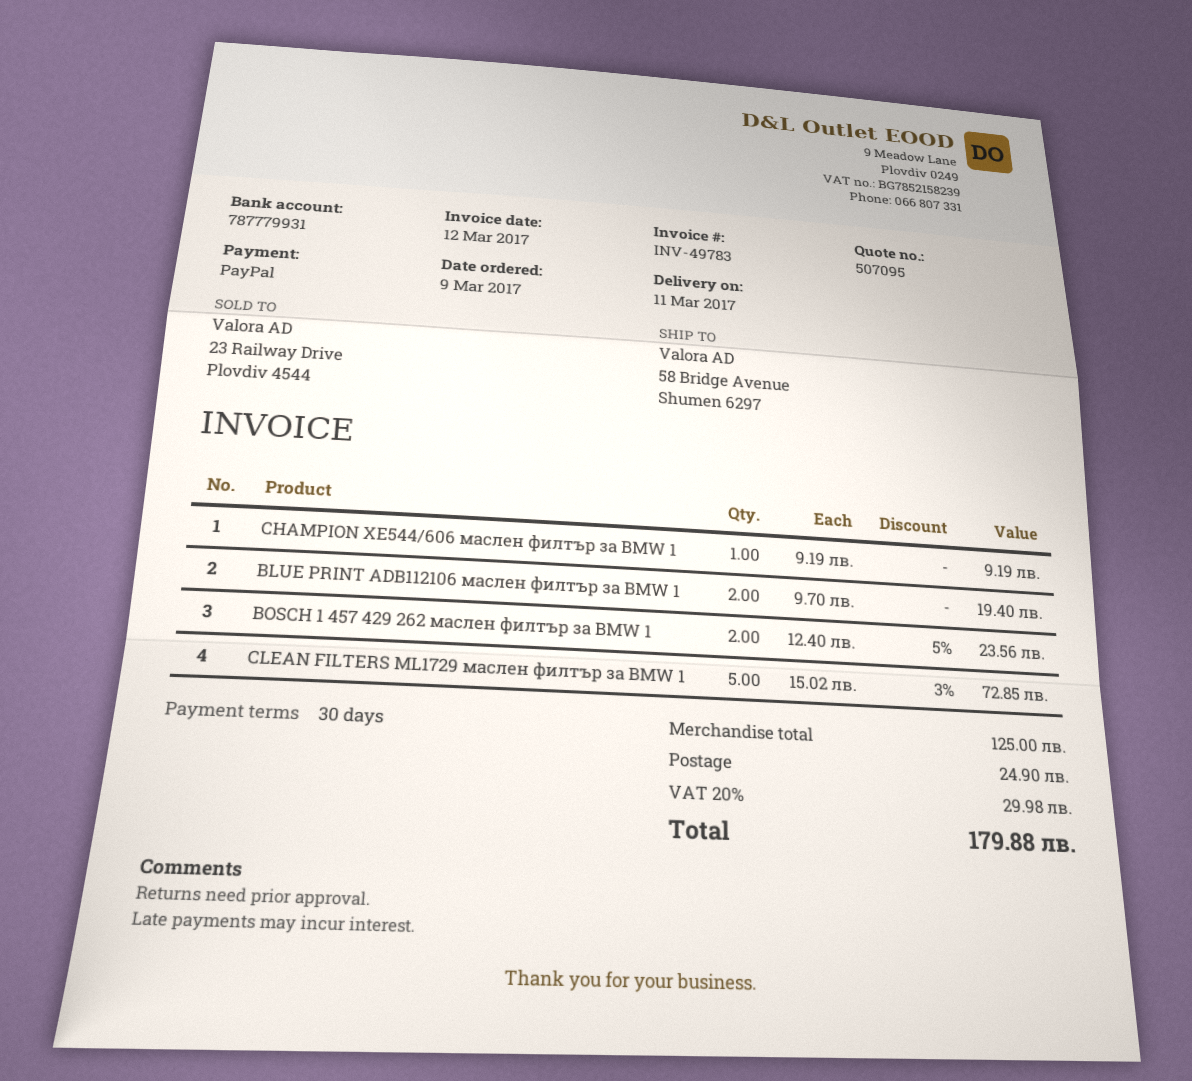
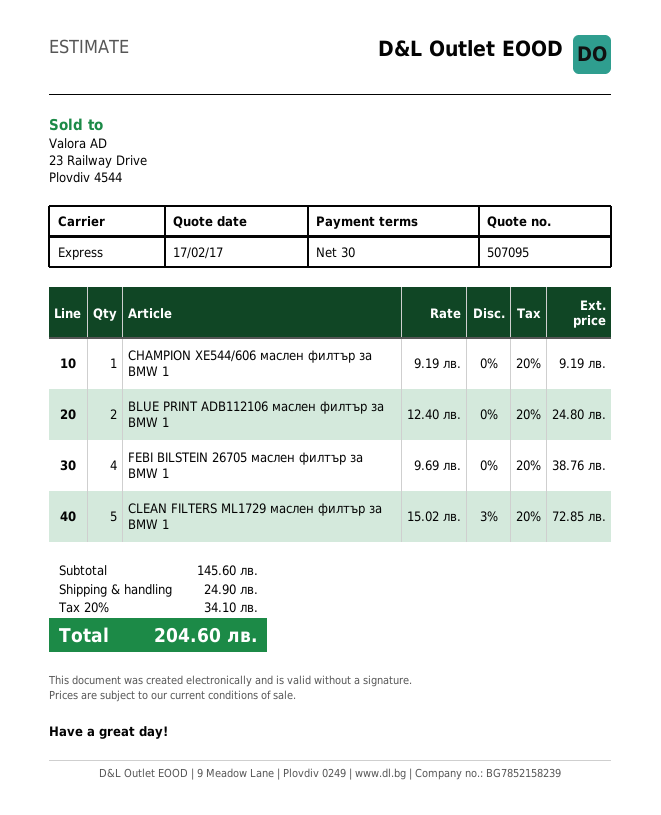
BLUE PRINT ADB112106 маслен филтър за BMW 1: 2 x 9.70 = 19.40 -> 2 x 12.40 = 24.80
BOSCH 1 457 429 262 маслен филтър за BMW 1: 2 x 12.40 - 5% = 23.56 -> none
FEBI BILSTEIN 26705 маслен филтър за BMW 1: none -> 4 x 9.69 = 38.76
subtotal: 125.00 -> 145.60
tax: 20% = 29.98 -> 20% = 34.10
total: 179.88 -> 204.60

